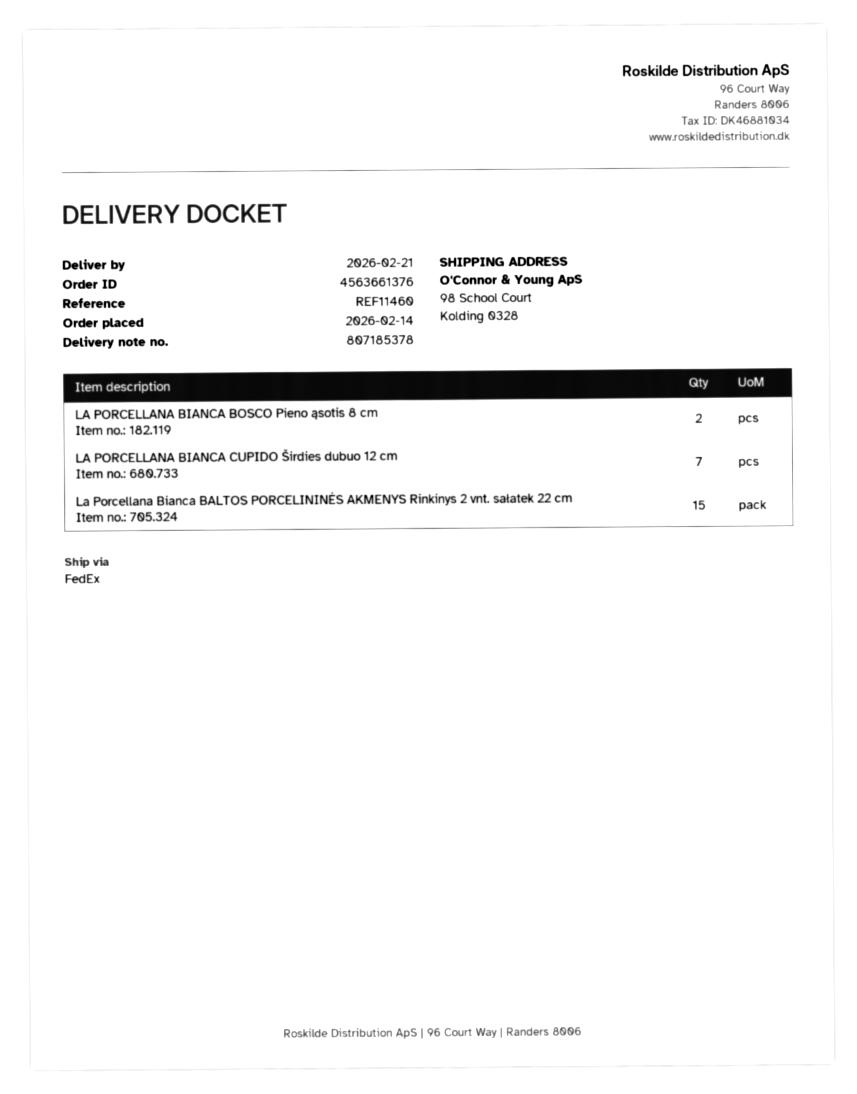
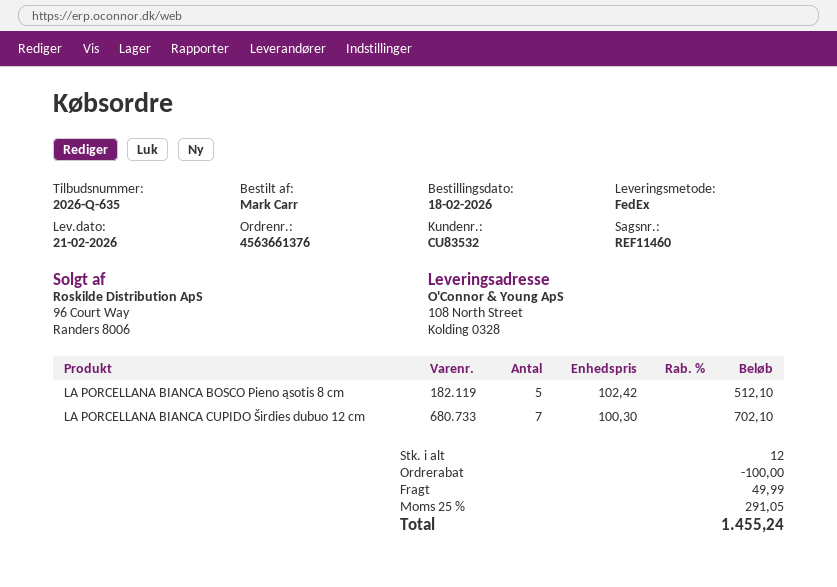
order date: 2026-02-14 -> 2026-02-18
ship to: 98 School Court, Kolding 0328 -> 108 North Street, Kolding 0328
LA PORCELLANA BIANCA BOSCO Pieno ąsotis 8 cm: 2 -> 5
La Porcellana Bianca BALTOS PORCELININĖS AKMENYS Rinkinys 2 vnt. sałatek 22 cm: 15 -> none

